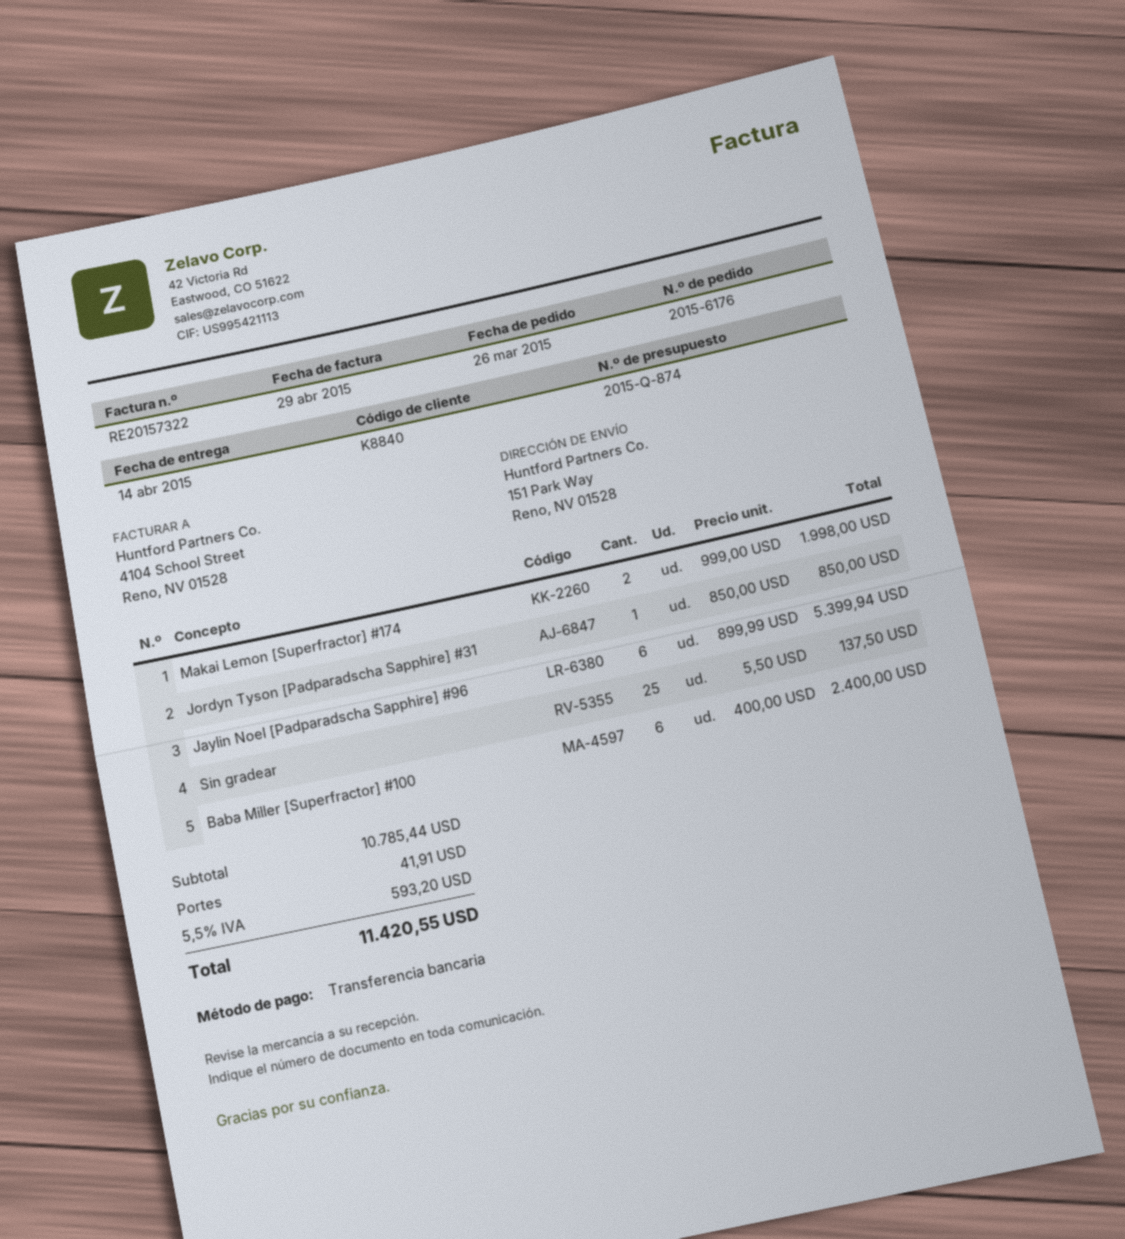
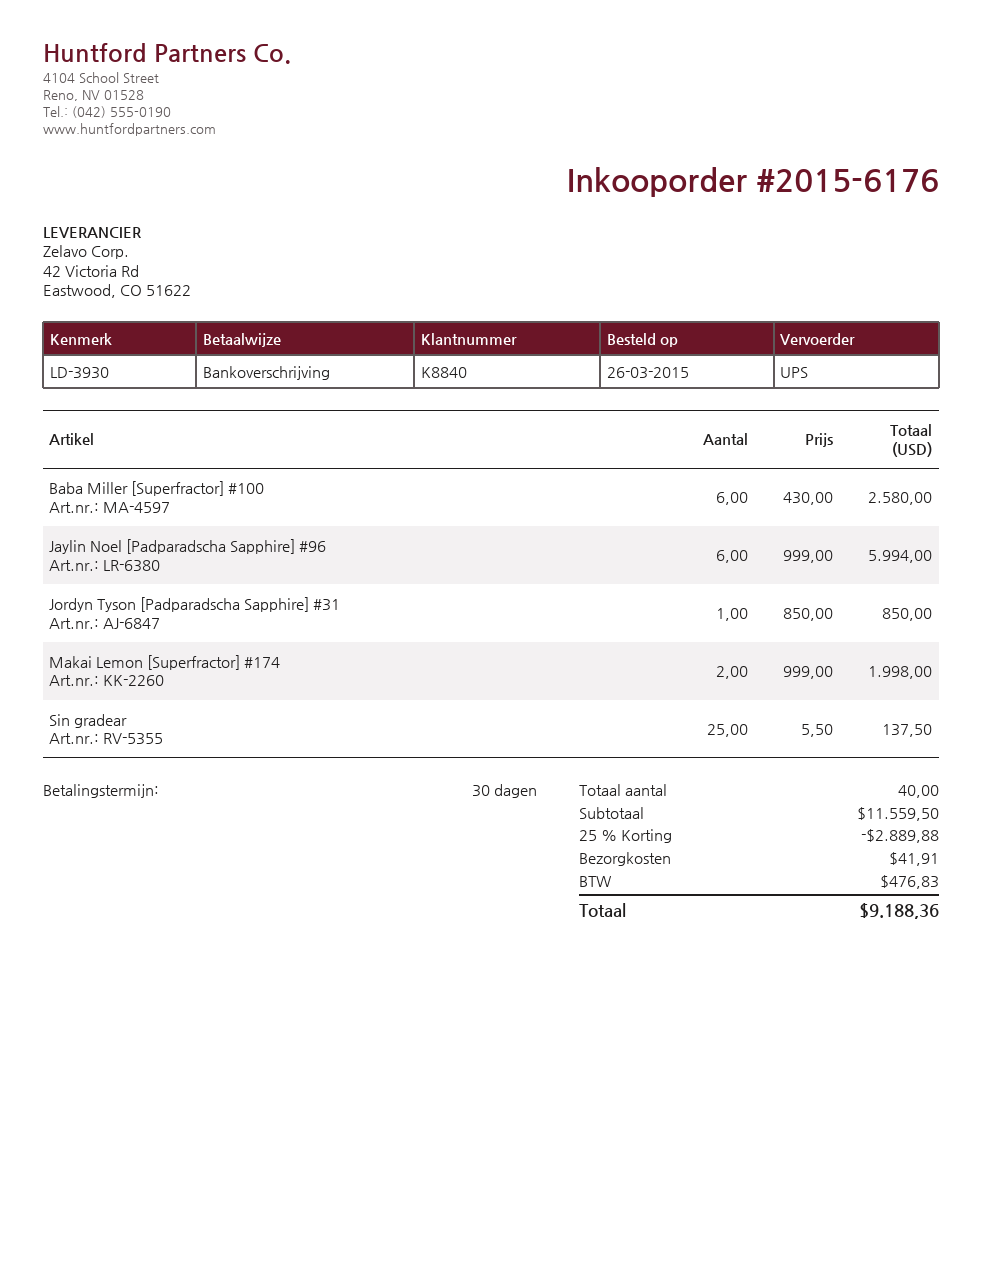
Jaylin Noel [Padparadscha Sapphire] #96: 6 x 899.99 = 5399.94 -> 6 x 999.00 = 5994.00
Baba Miller [Superfractor] #100: 6 x 400.00 = 2400.00 -> 6 x 430.00 = 2580.00
subtotal: 10785.44 -> 11559.50
discount: none -> 25% = 2889.88
tax: 593.20 -> 476.83
total: 11420.55 -> 9188.36

